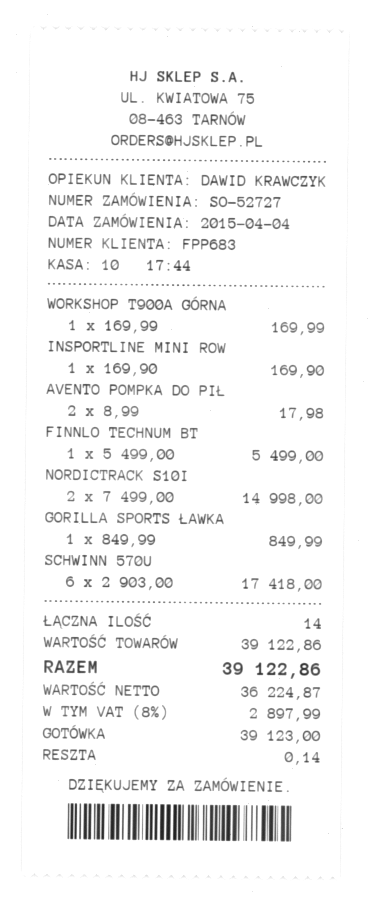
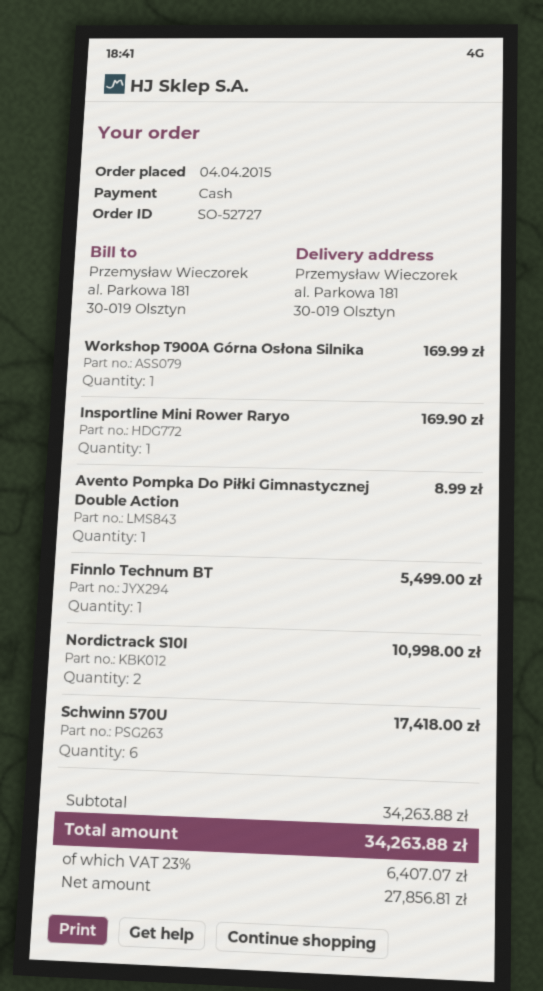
AVENTO POMPKA DO PIŁ: 2 for 17.98 -> 1 for 8.99
NORDICTRACK S10I: 2 for 14998.00 -> 2 for 10998.00
GORILLA SPORTS ŁAWKA: 1 for 849.99 -> none
subtotal: 39122.86 -> 34263.88
net: 36224.87 -> 27856.81
tax: 8% = 2897.99 -> 23% = 6407.07
total: 39122.86 -> 34263.88

